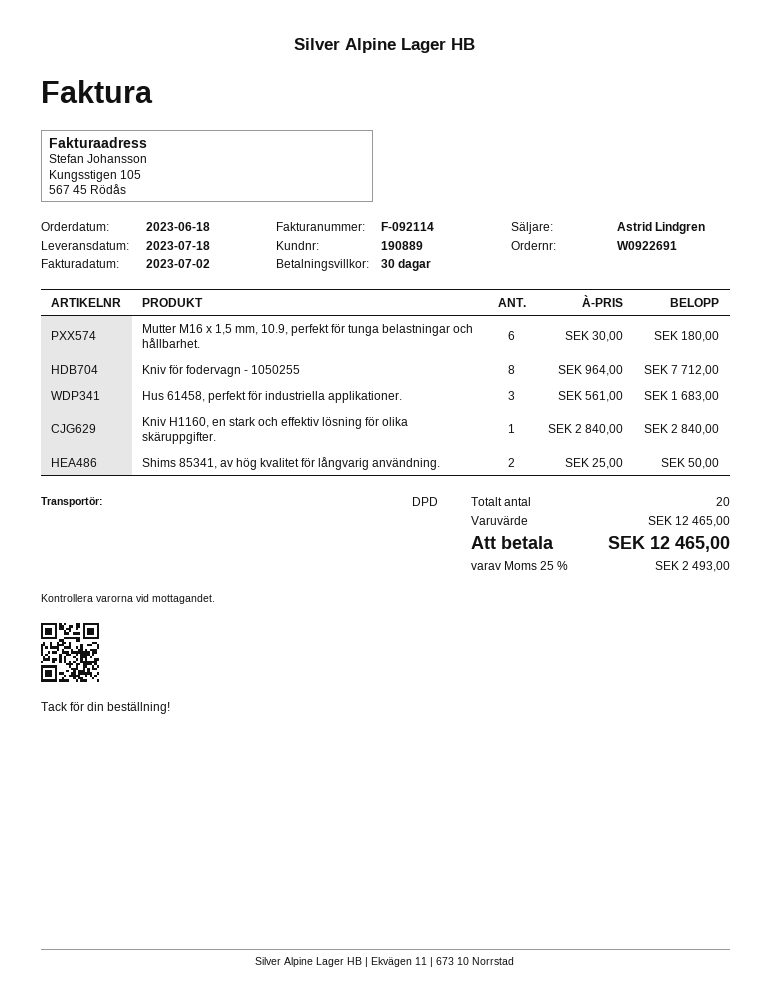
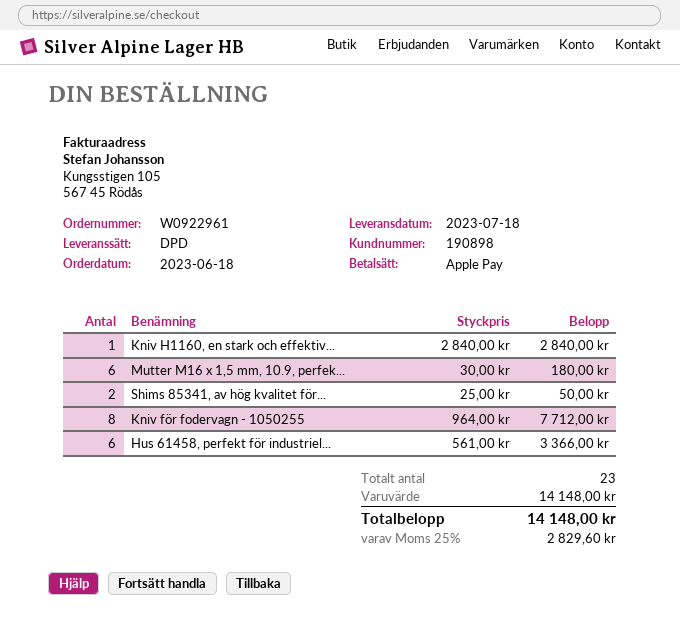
order number: W0922691 -> W0922961
customer number: 190889 -> 190898
Hus 61458, perfekt för industriella applikationer.: 3 x 561.00 = 1683.00 -> 6 x 561.00 = 3366.00
total quantity: 20 -> 23
subtotal: 12465.00 -> 14148.00
tax: 25% = 2493.00 -> 25% = 2829.60
total: 12465.00 -> 14148.00

